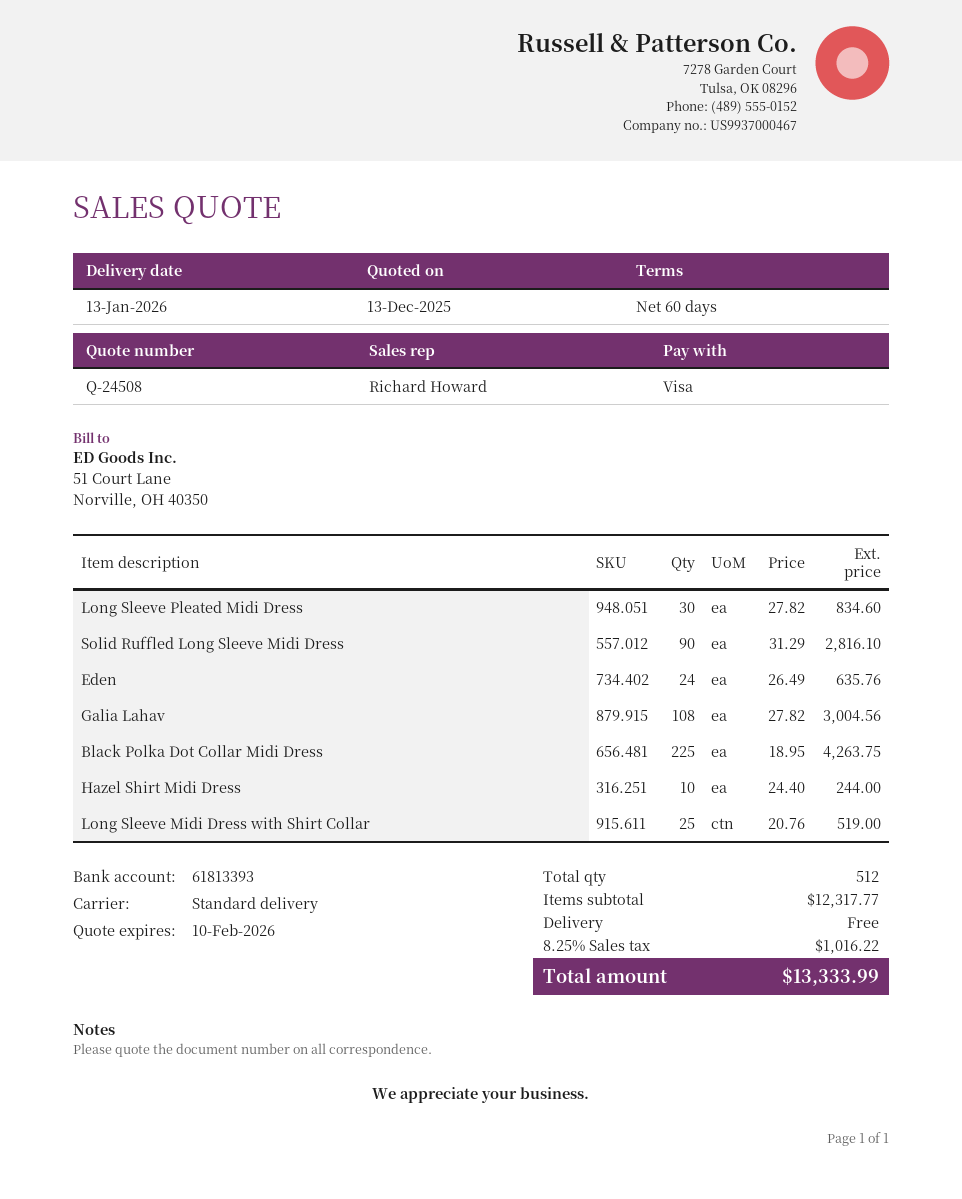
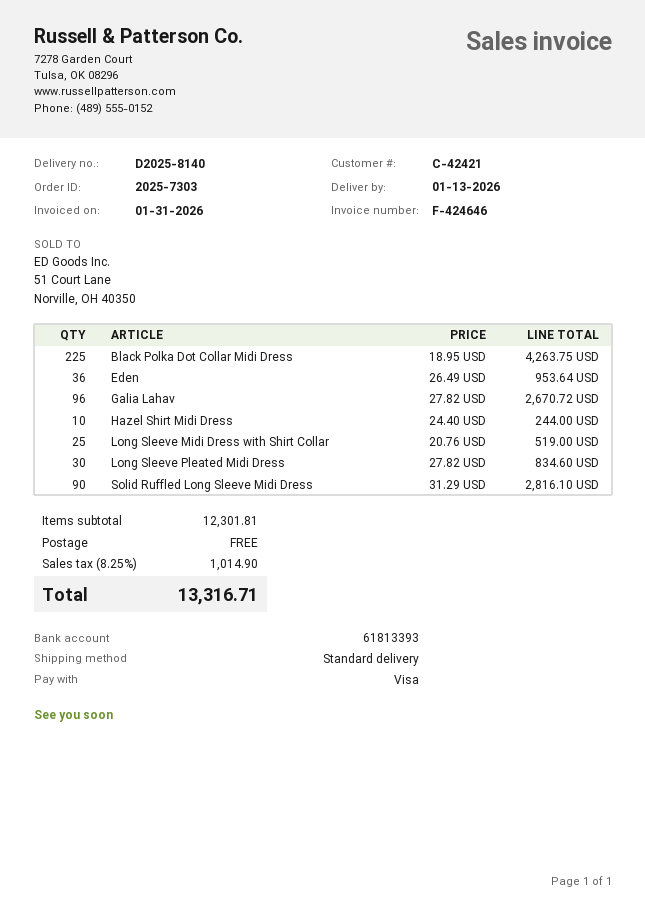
Eden: 24 x 26.49 = 635.76 -> 36 x 26.49 = 953.64
Galia Lahav: 108 x 27.82 = 3004.56 -> 96 x 27.82 = 2670.72
subtotal: 12317.77 -> 12301.81
tax: 8.25% = 1016.22 -> 8.25% = 1014.90
total: 13333.99 -> 13316.71

